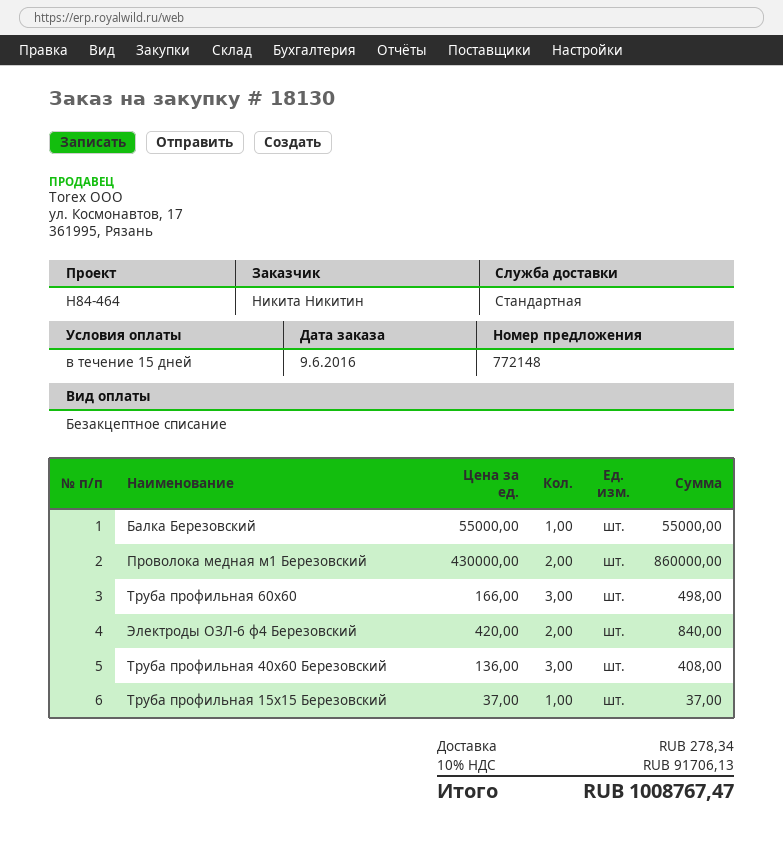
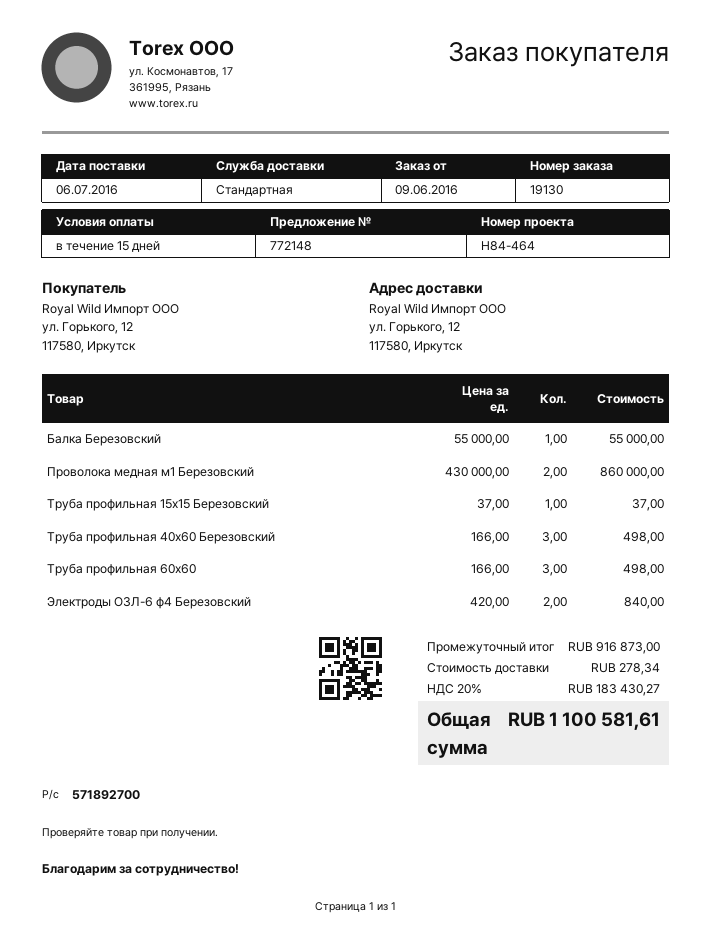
order number: 18130 -> 19130
Труба профильная 40х60 Березовский: 3 x 136.00 = 408.00 -> 3 x 166.00 = 498.00
tax: 10% = 91706.13 -> 20% = 183430.27
total: 1008767.47 -> 1100581.61

